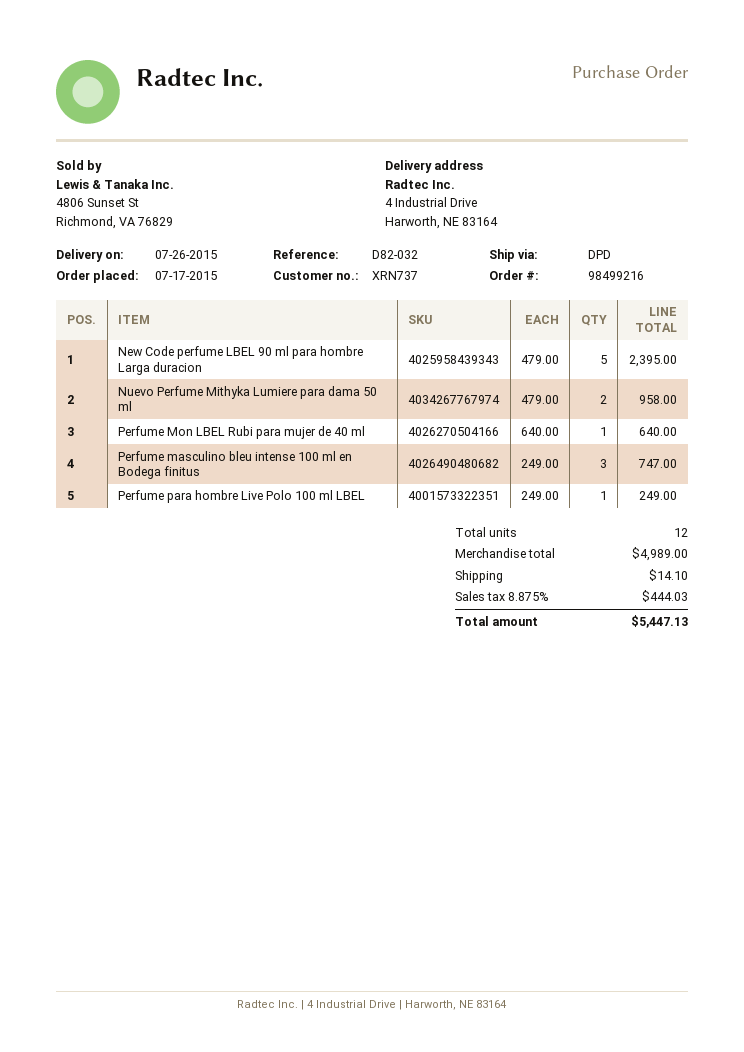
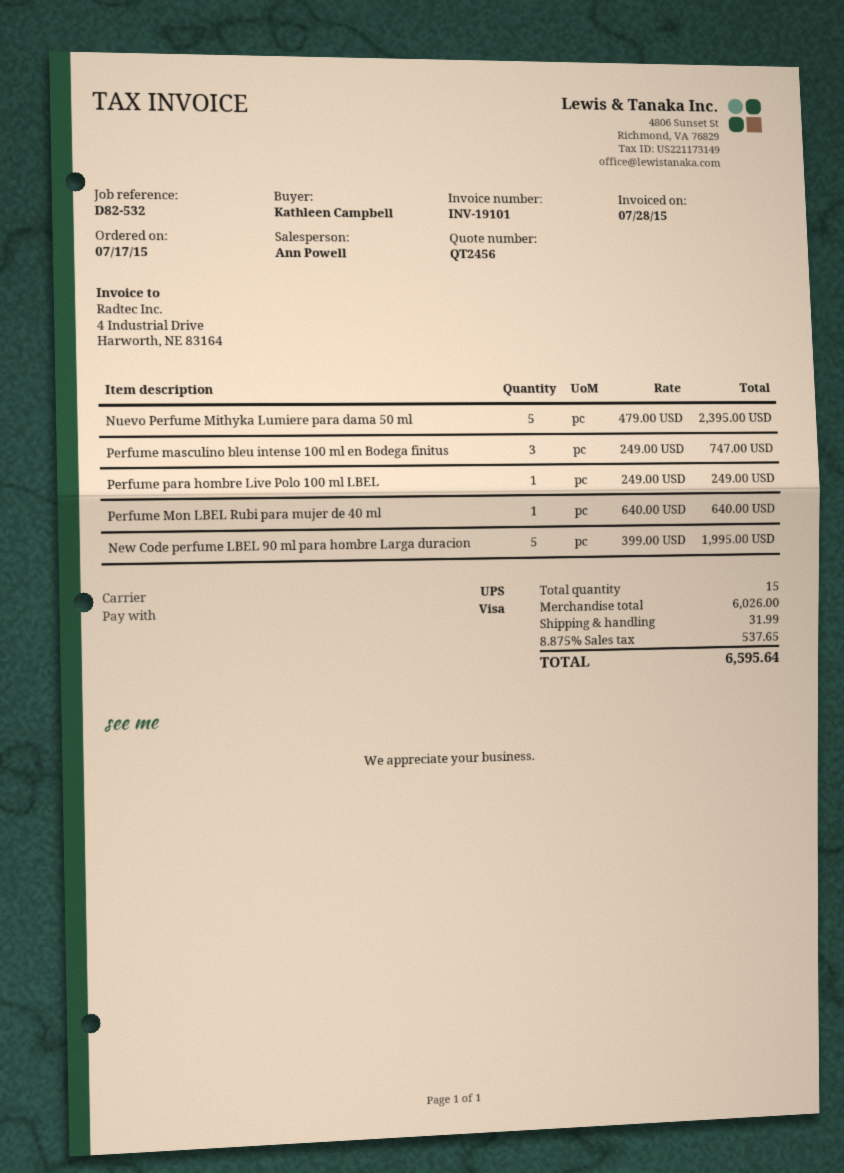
reference: D82-032 -> D82-532
shipping method: DPD -> UPS
New Code perfume LBEL 90 ml para hombre Larga duracion: 5 x 479.00 = 2395.00 -> 5 x 399.00 = 1995.00
Nuevo Perfume Mithyka Lumiere para dama 50 ml: 2 x 479.00 = 958.00 -> 5 x 479.00 = 2395.00
total quantity: 12 -> 15
subtotal: 4989.00 -> 6026.00
shipping: 14.10 -> 31.99
tax: 8.875% = 444.03 -> 8.875% = 537.65
total: 5447.13 -> 6595.64

